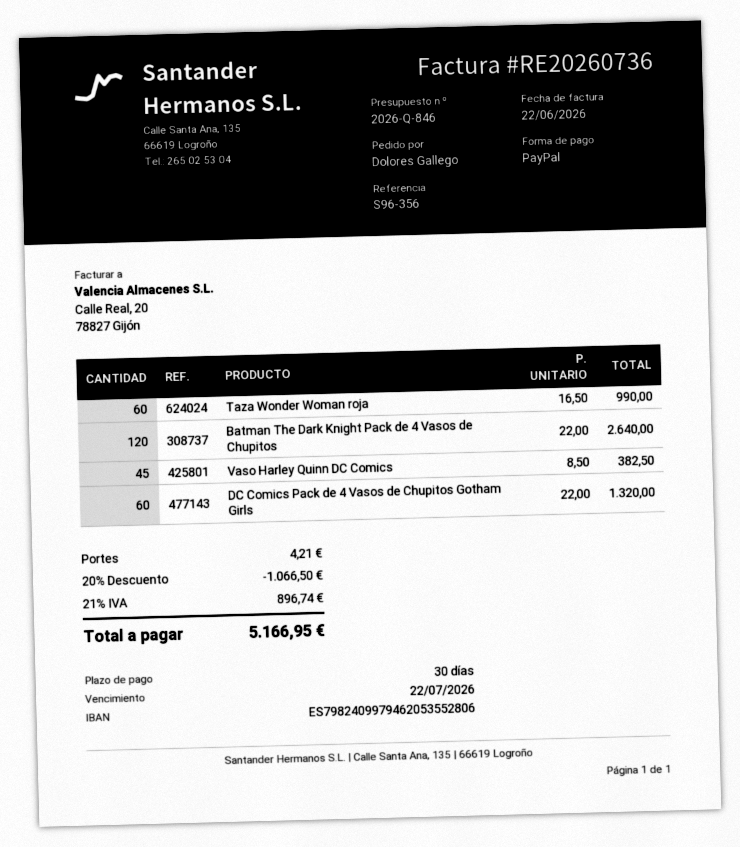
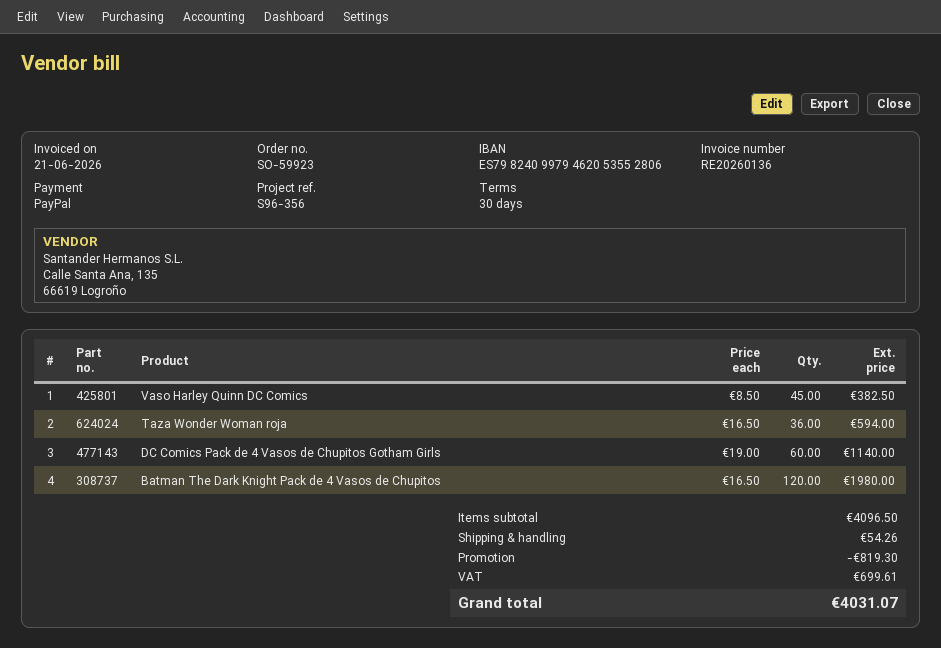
invoice number: RE20260736 -> RE20260136
invoice date: 2026-06-22 -> 2026-06-21
Taza Wonder Woman roja: 60 x 16.50 = 990.00 -> 36 x 16.50 = 594.00
Batman The Dark Knight Pack de 4 Vasos de Chupitos: 120 x 22.00 = 2640.00 -> 120 x 16.50 = 1980.00
DC Comics Pack de 4 Vasos de Chupitos Gotham Girls: 60 x 22.00 = 1320.00 -> 60 x 19.00 = 1140.00
discount: 1066.50 -> 819.30
shipping: 4.21 -> 54.26
tax: 896.74 -> 699.61
total: 5166.95 -> 4031.07

